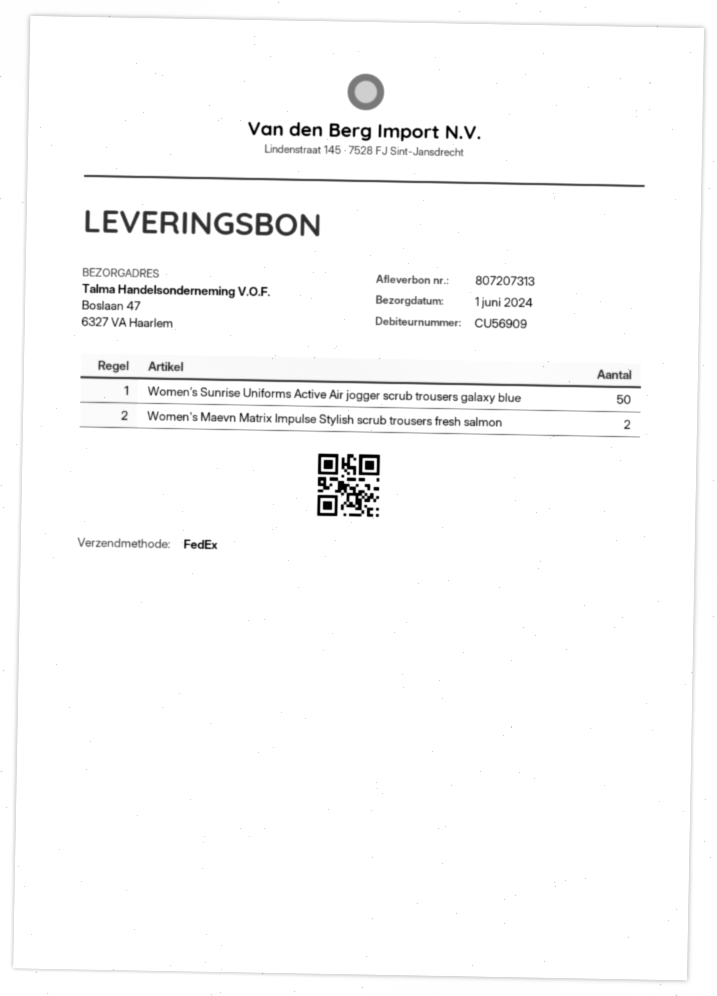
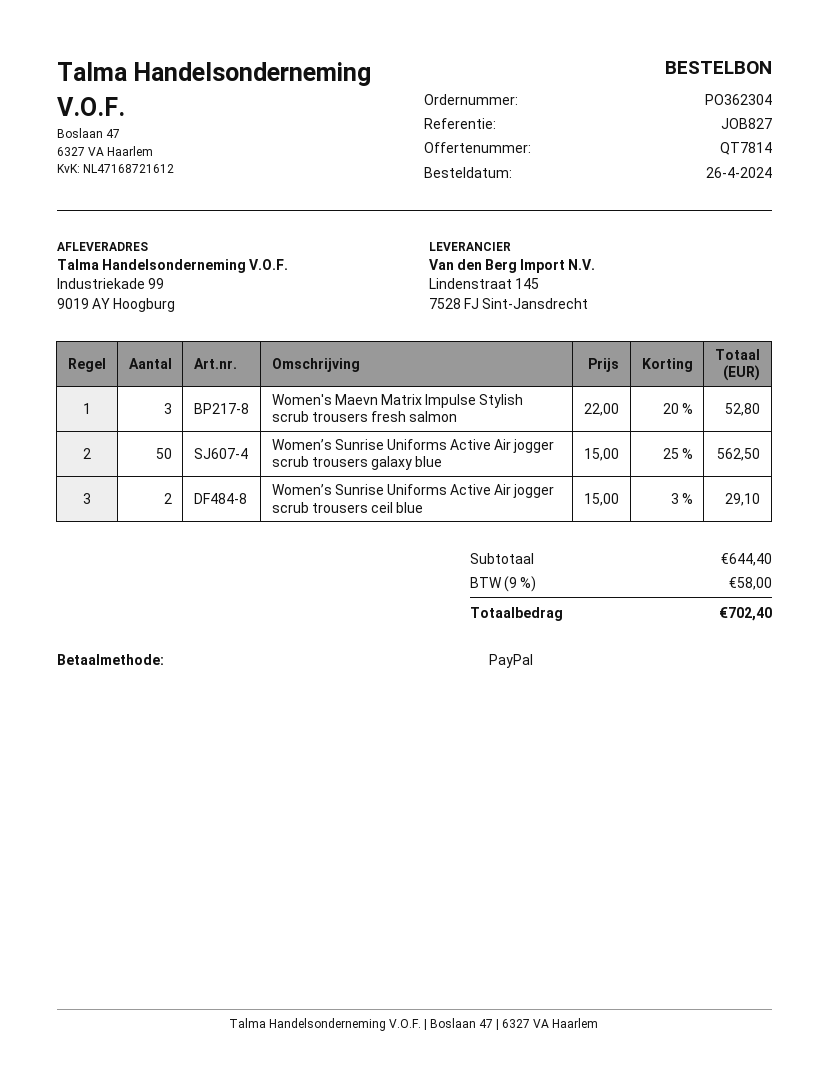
ship to: Boslaan 47, 6327 VA Haarlem -> Industriekade 99, 9019 AY Hoogburg
Women's Maevn Matrix Impulse Stylish scrub trousers fresh salmon: 2 -> 3
Women’s Sunrise Uniforms Active Air jogger scrub trousers ceil blue: none -> 2

